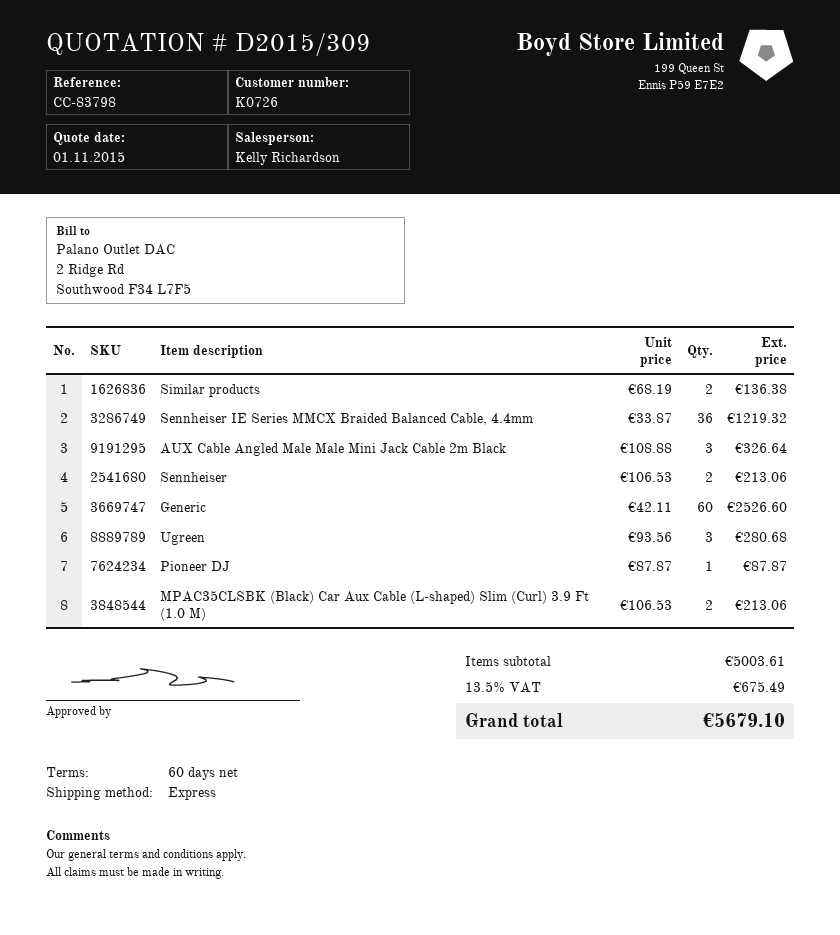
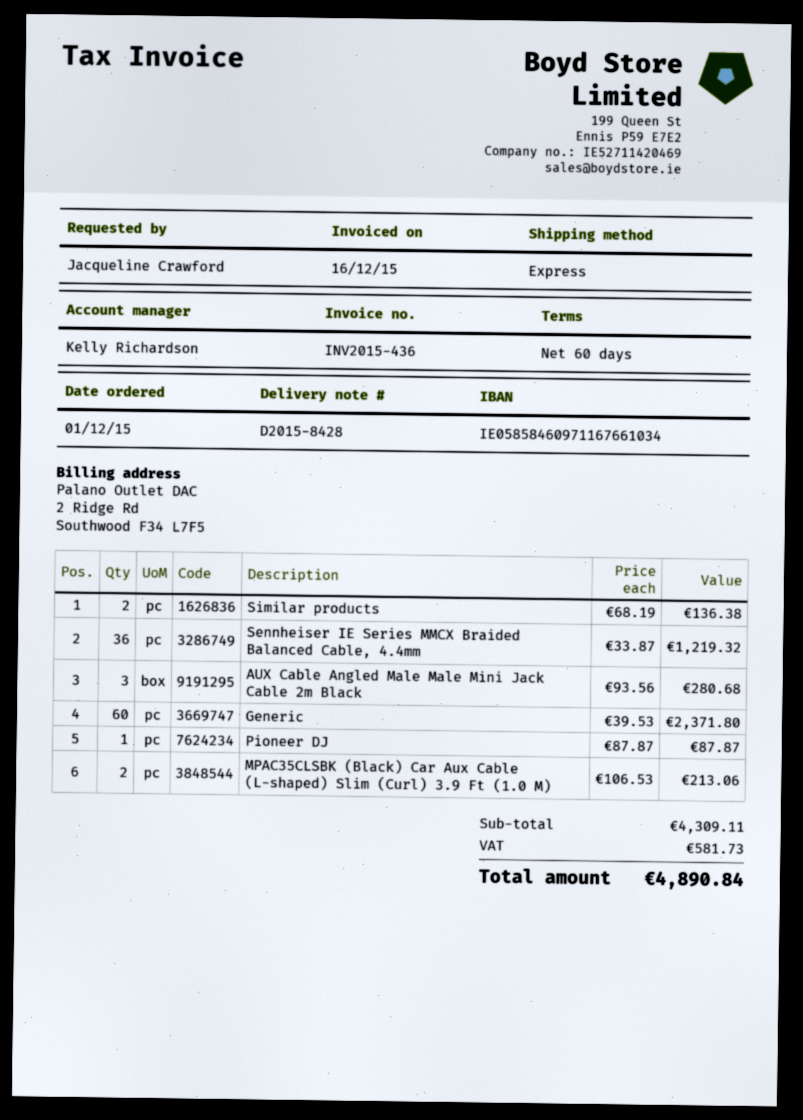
AUX Cable Angled Male Male Mini Jack Cable 2m Black: 3 x 108.88 = 326.64 -> 3 x 93.56 = 280.68
Sennheiser: 2 x 106.53 = 213.06 -> none
Generic: 60 x 42.11 = 2526.60 -> 60 x 39.53 = 2371.80
Ugreen: 3 x 93.56 = 280.68 -> none
subtotal: 5003.61 -> 4309.11
tax: 675.49 -> 581.73
total: 5679.10 -> 4890.84

